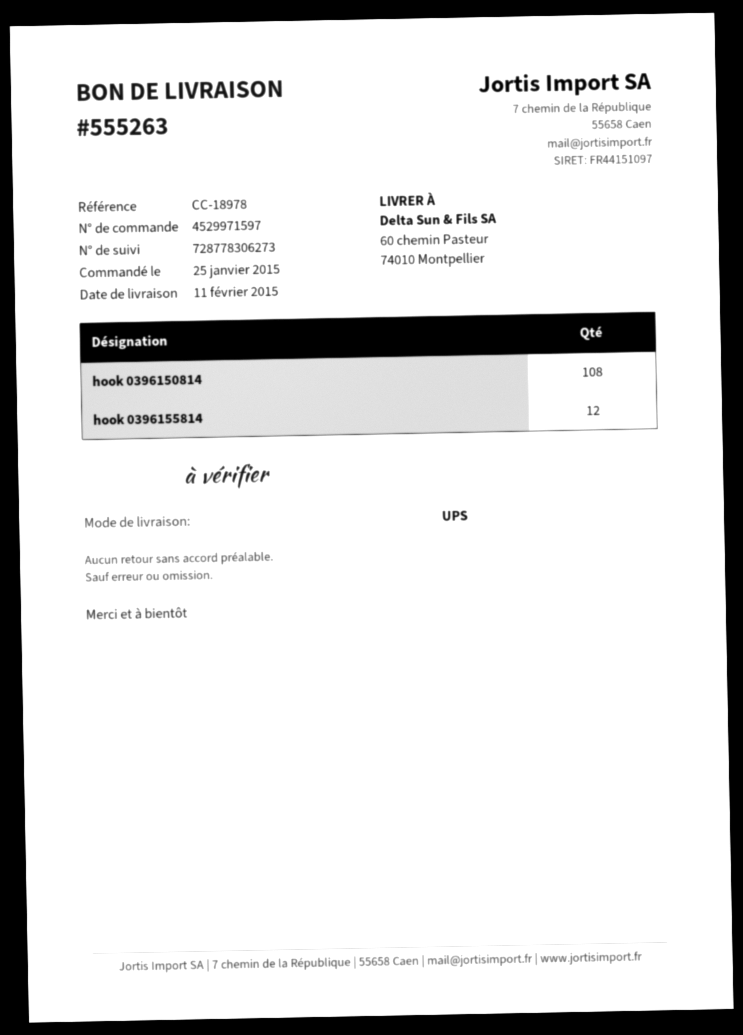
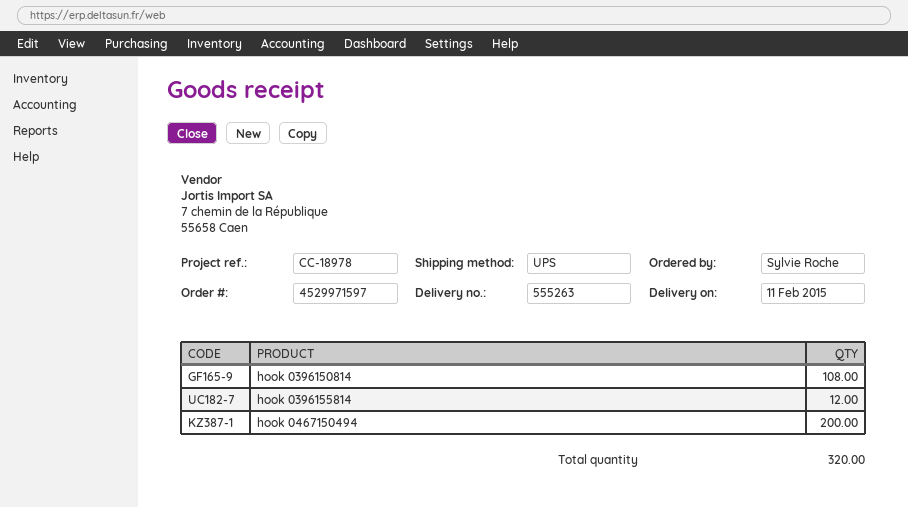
hook 0467150494: none -> 200

